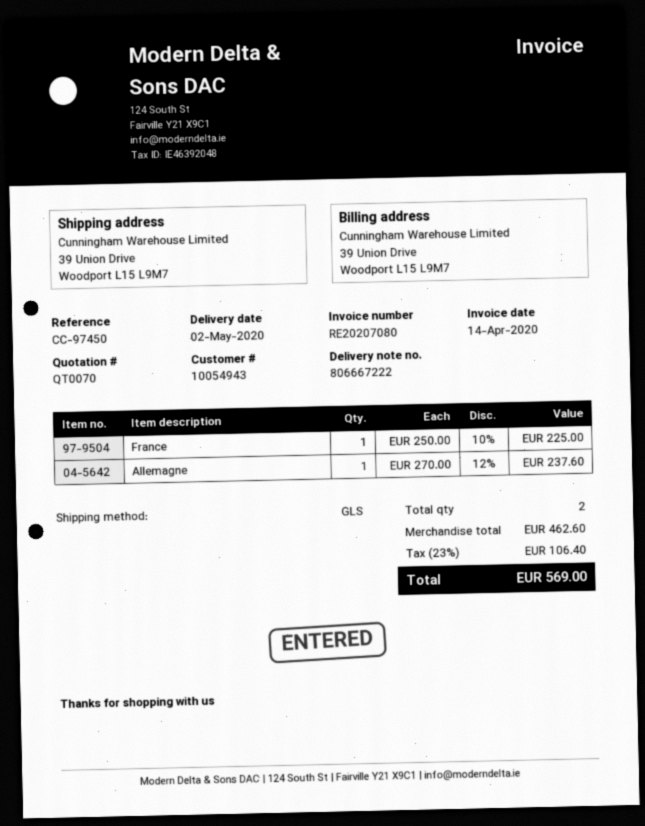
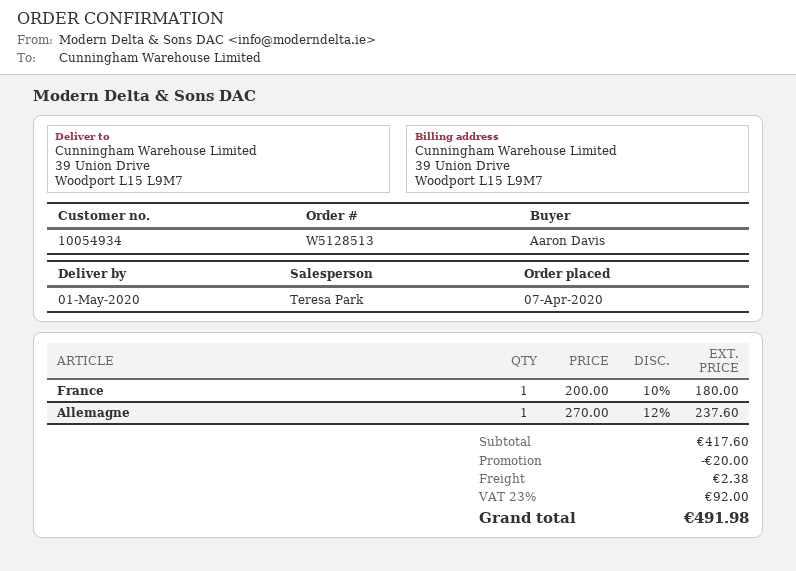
delivery date: 2020-05-02 -> 2020-05-01
customer number: 10054943 -> 10054934
France: 1 x 250.00 - 10% = 225.00 -> 1 x 200.00 - 10% = 180.00
subtotal: 462.60 -> 417.60
discount: none -> 20.00
shipping: none -> 2.38
tax: 23% = 106.40 -> 23% = 92.00
total: 569.00 -> 491.98

